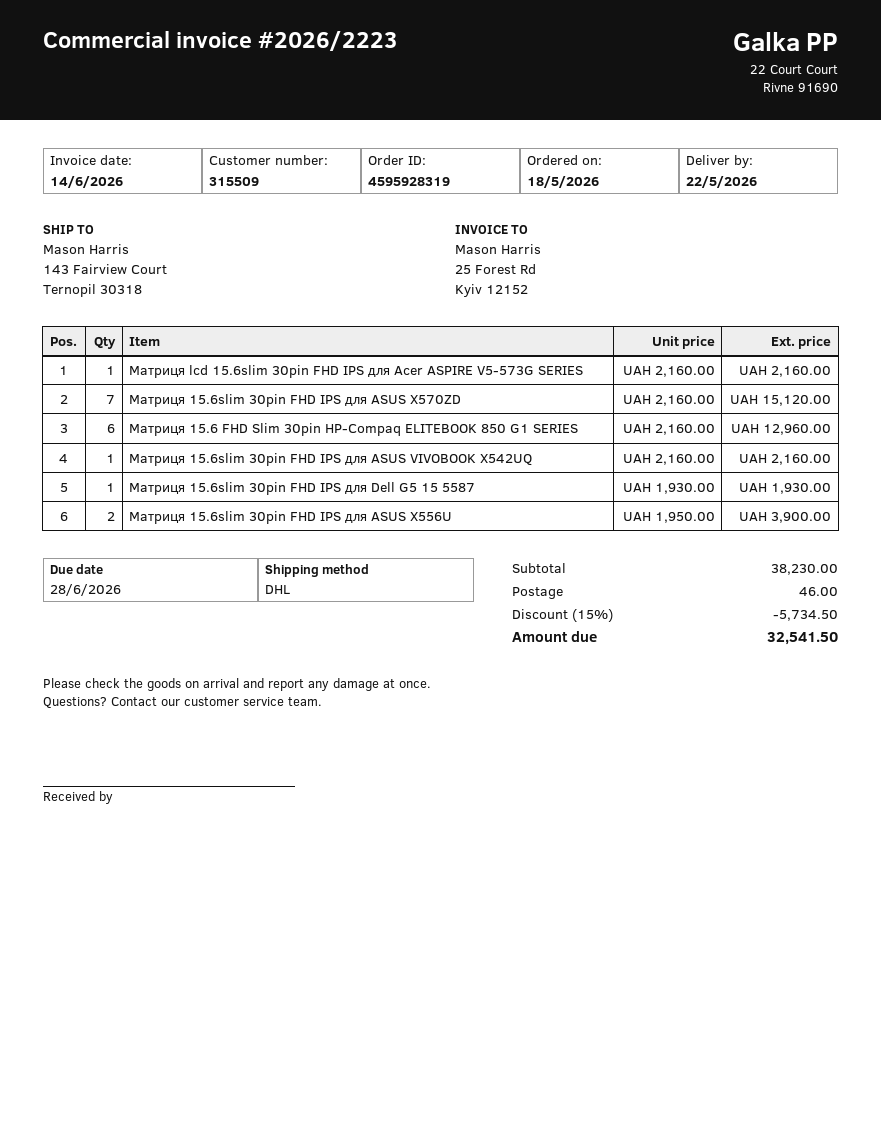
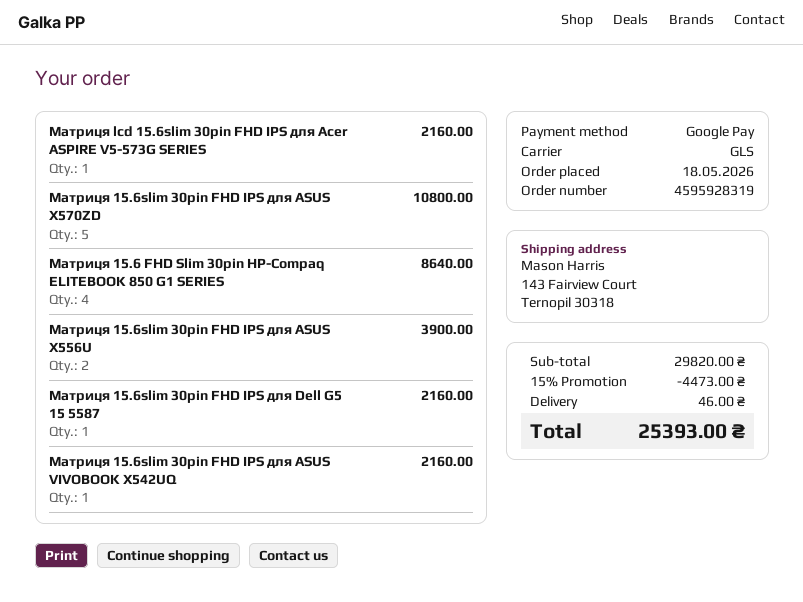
shipping method: DHL -> GLS
Матриця 15.6slim 30pin FHD IPS для ASUS X570ZD: 7 for 15120.00 -> 5 for 10800.00
Матриця 15.6 FHD Slim 30pin HP-Compaq ELITEBOOK 850 G1 SERIES: 6 for 12960.00 -> 4 for 8640.00
Матриця 15.6slim 30pin FHD IPS для Dell G5 15 5587: 1 for 1930.00 -> 1 for 2160.00
subtotal: 38230.00 -> 29820.00
discount: 15% = 5734.50 -> 15% = 4473.00
total: 32541.50 -> 25393.00

